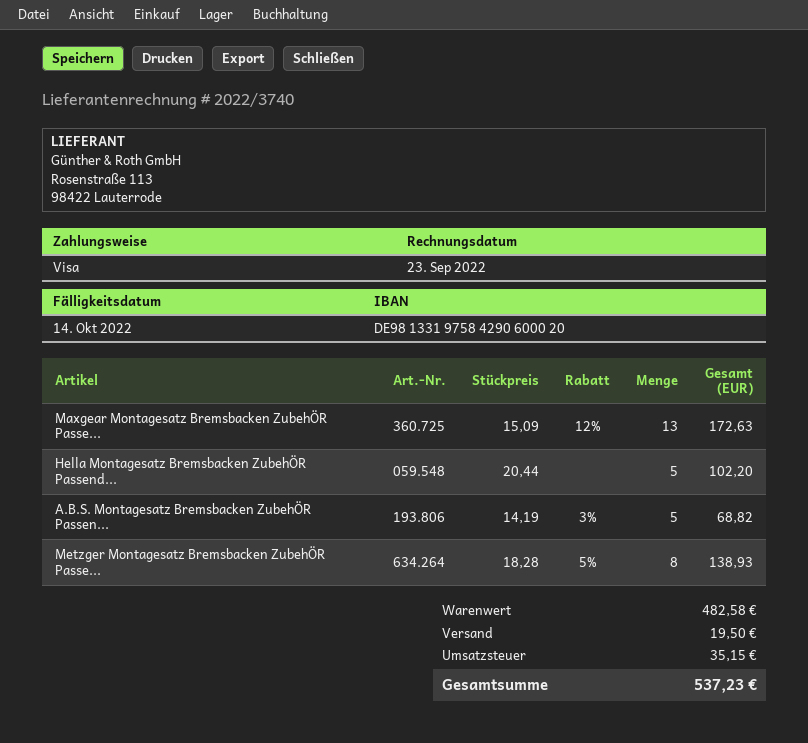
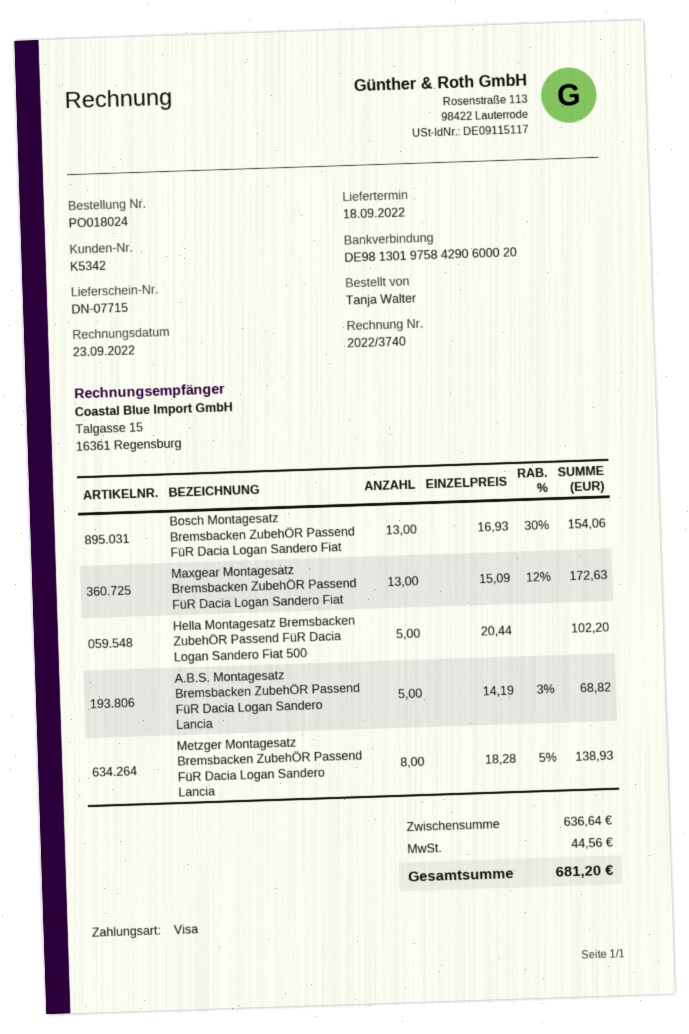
bank account: DE98133197584290600020 -> DE98130197584290600020
Bosch Montagesatz Bremsbacken ZubehÖR Passend FüR Dacia Logan Sandero Fiat: none -> 13 x 16.93 - 30% = 154.06
subtotal: 482.58 -> 636.64
shipping: 19.50 -> none
tax: 35.15 -> 44.56
total: 537.23 -> 681.20

